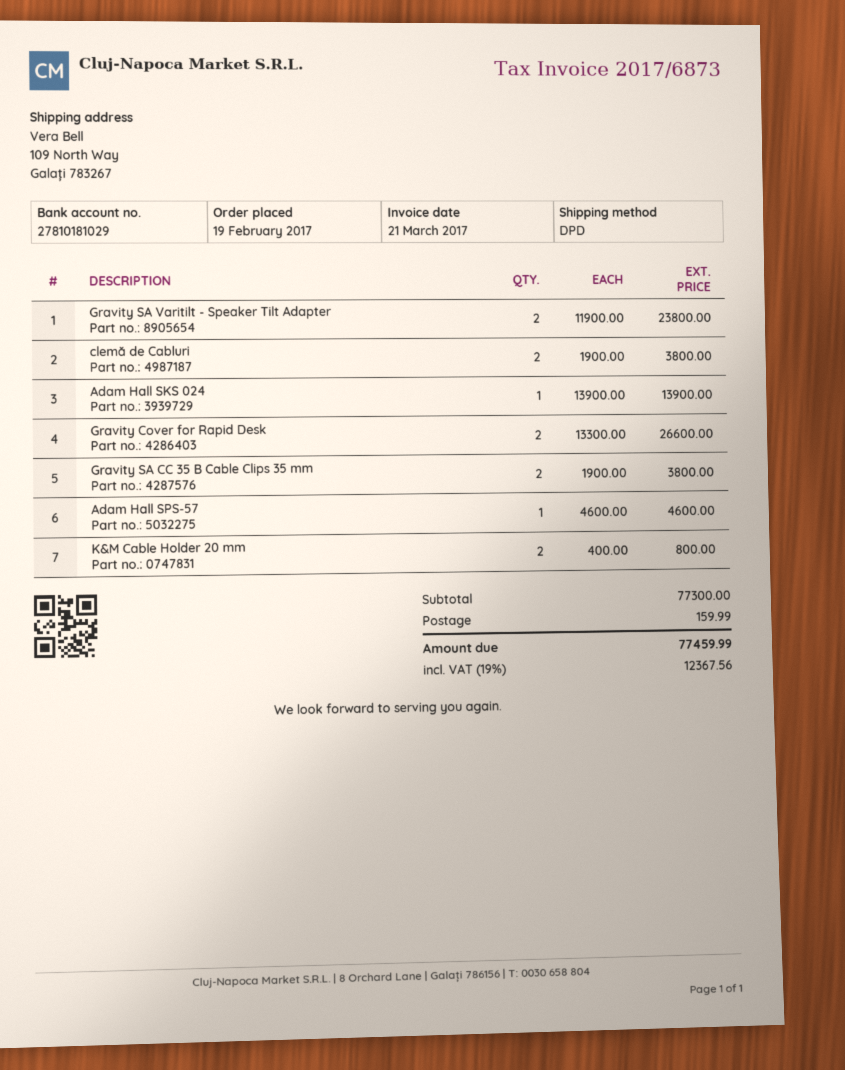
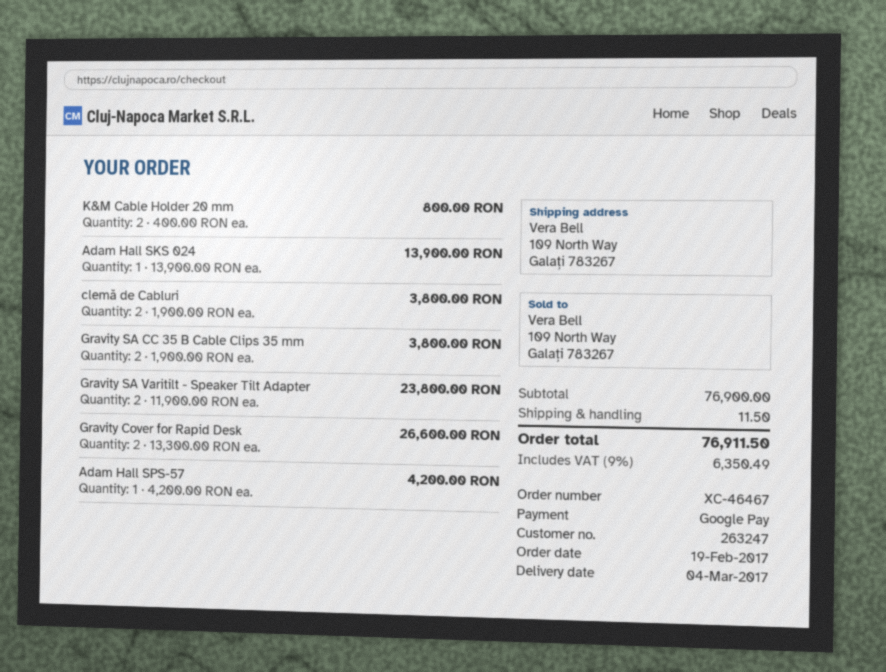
Adam Hall SPS-57: 1 x 4600.00 = 4600.00 -> 1 x 4200.00 = 4200.00
subtotal: 77300.00 -> 76900.00
shipping: 159.99 -> 11.50
tax: 19% = 12367.56 -> 9% = 6350.49
total: 77459.99 -> 76911.50

